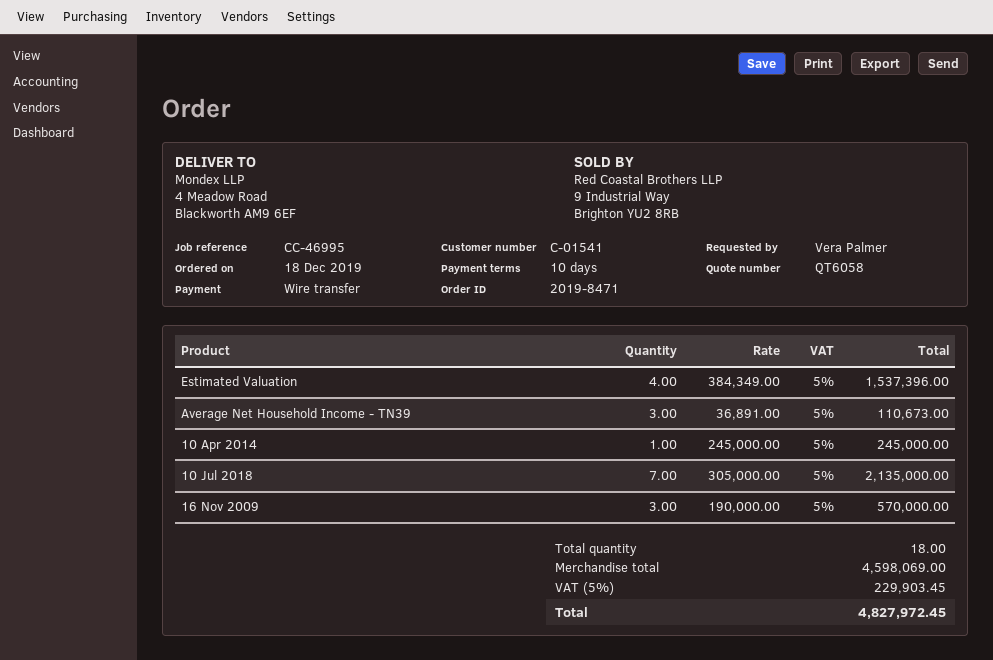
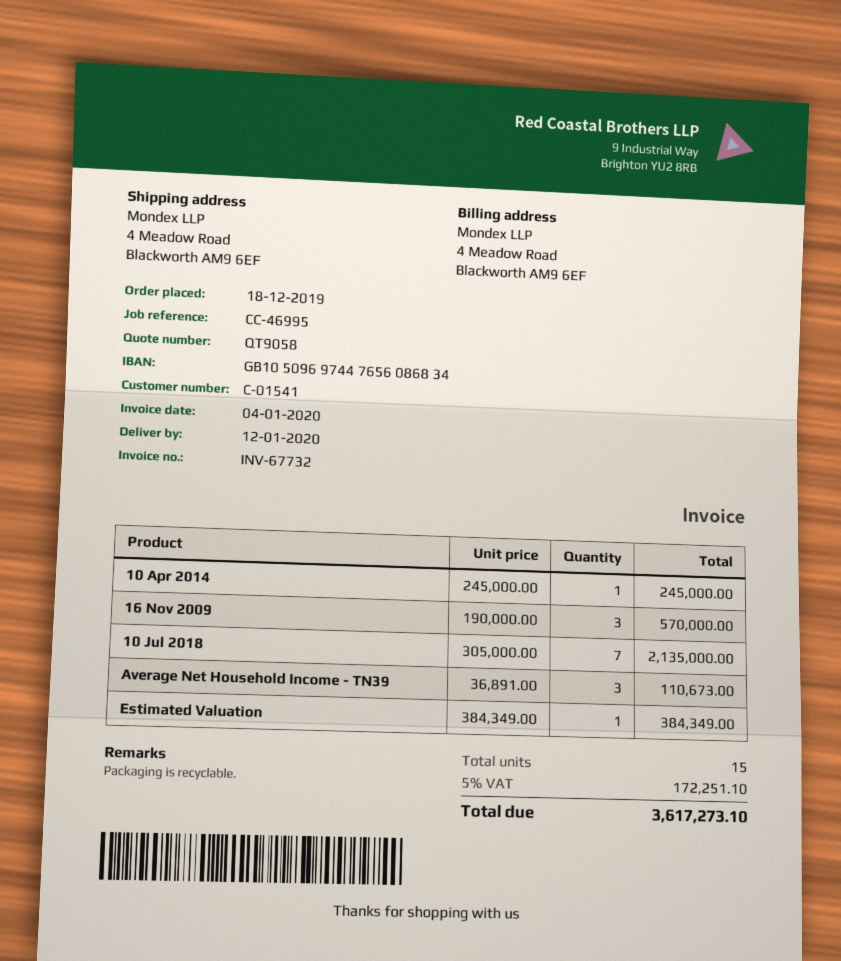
quote number: QT6058 -> QT9058
Estimated Valuation: 4 x 384349.00 = 1537396.00 -> 1 x 384349.00 = 384349.00
total quantity: 18 -> 15
tax: 5% = 229903.45 -> 5% = 172251.10
total: 4827972.45 -> 3617273.10

